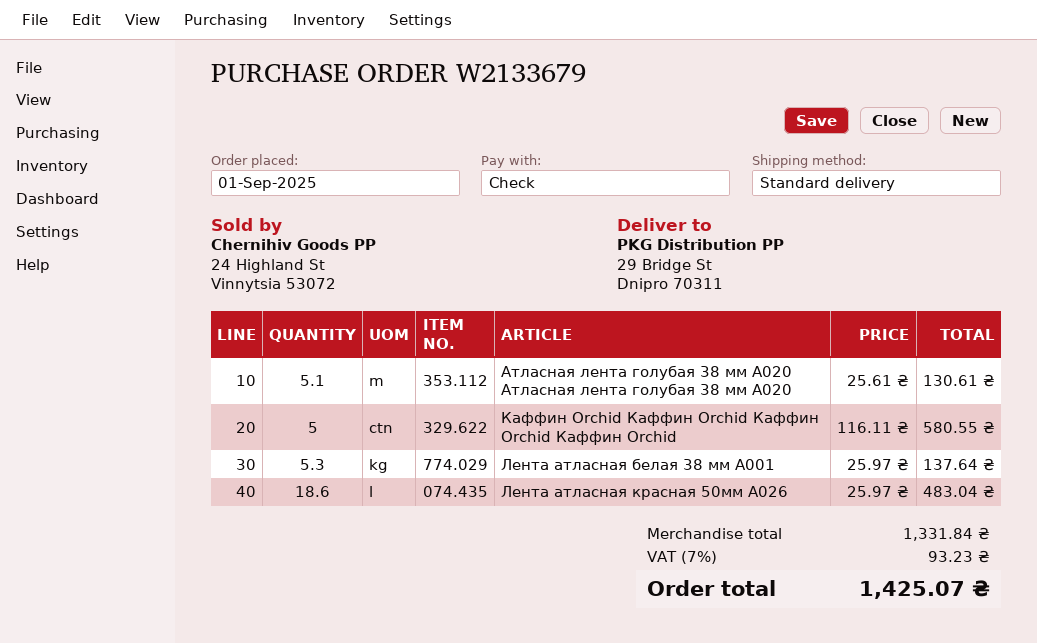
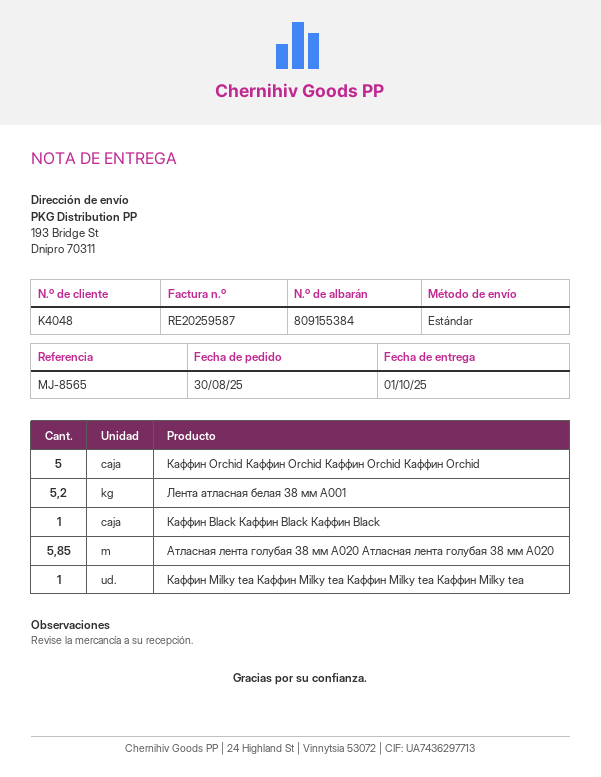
order date: 2025-09-01 -> 2025-08-30
ship to: 29 Bridge St, Dnipro 70311 -> 193 Bridge St, Dnipro 70311
Атласная лента голубая 38 мм А020 Атласная лента голубая 38 мм А020: 5.1 -> 5.85
Лента атласная белая 38 мм А001: 5.3 -> 5.2
Лента атласная красная 50мм А026: 18.6 -> none
Каффин Black Каффин Black Каффин Black: none -> 1
Каффин Milky tea Каффин Milky tea Каффин Milky tea Каффин Milky tea: none -> 1

